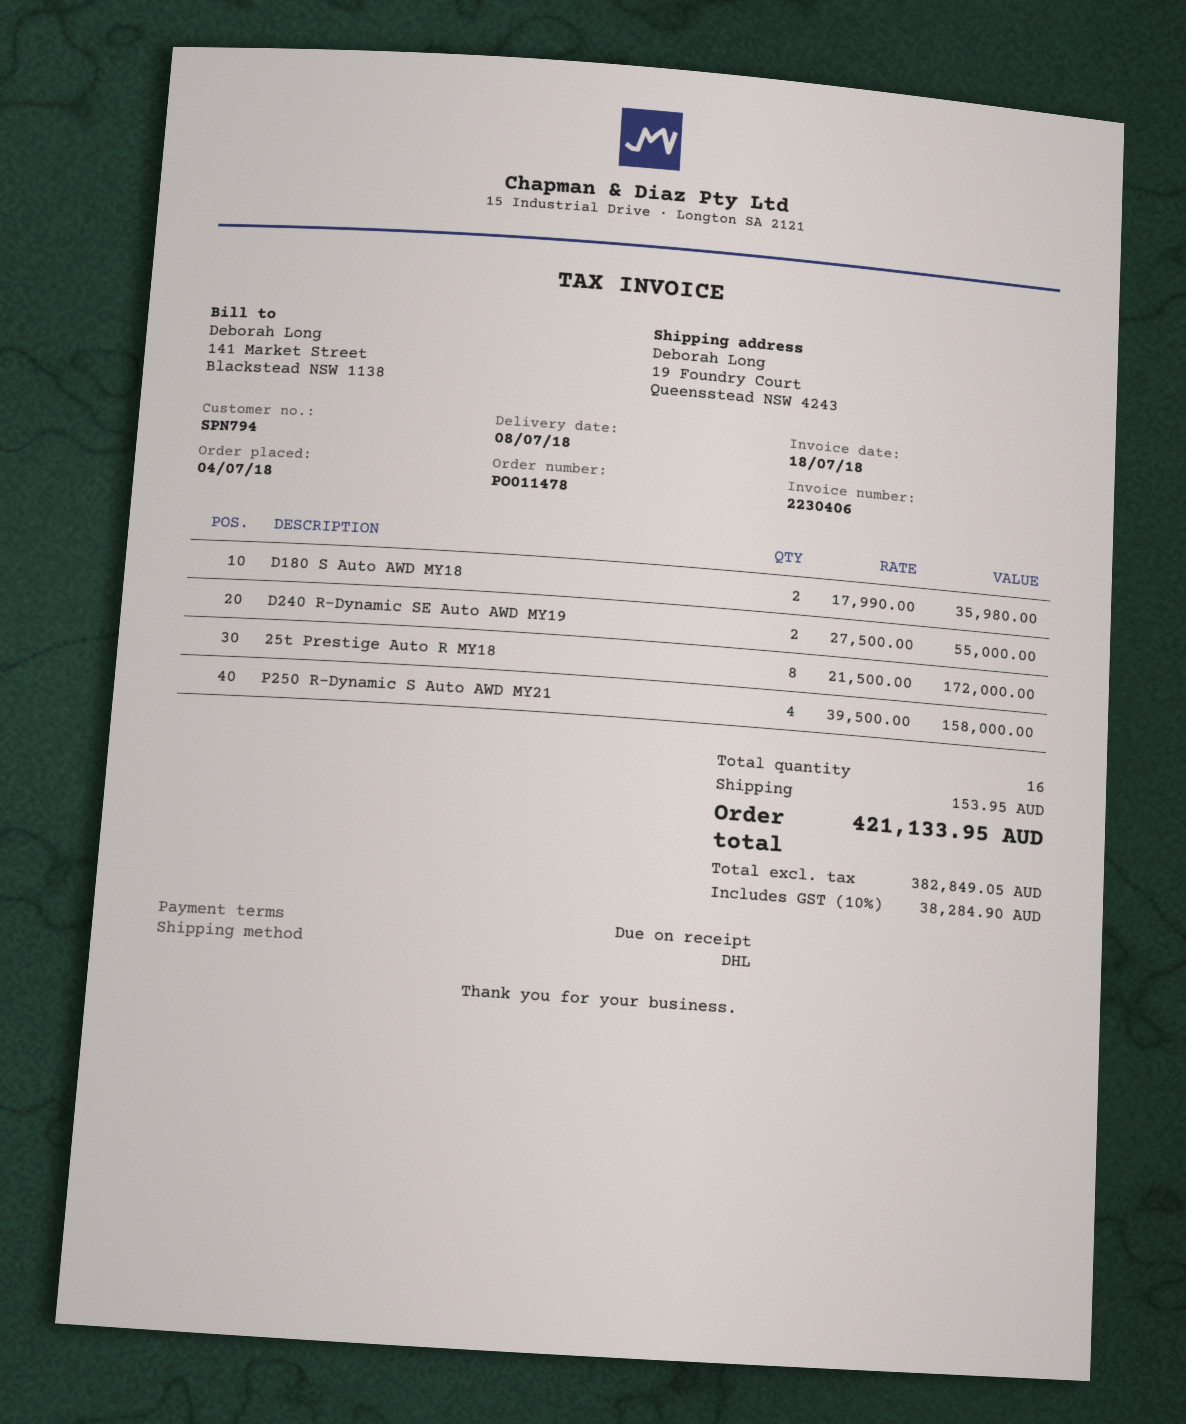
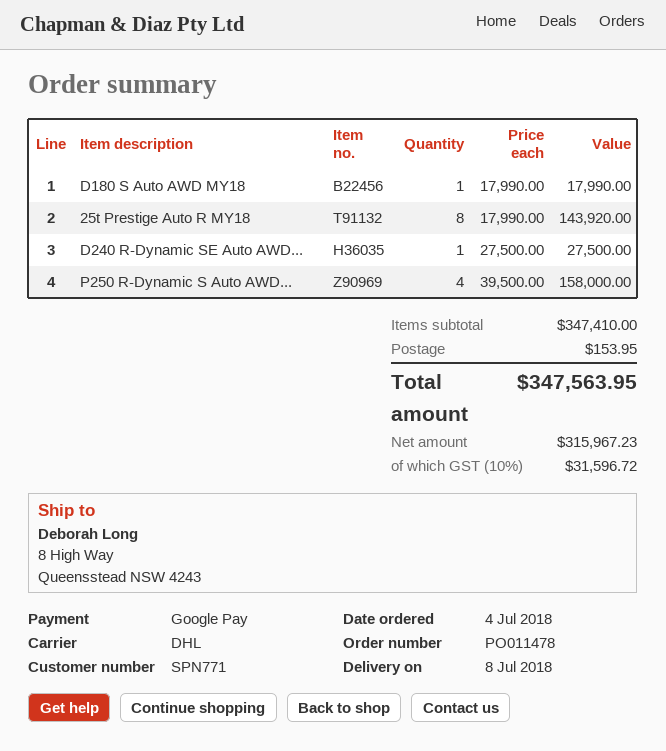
customer number: SPN794 -> SPN771
ship to: 19 Foundry Court, Queensstead NSW 4243 -> 8 High Way, Queensstead NSW 4243
D180 S Auto AWD MY18: 2 x 17990.00 = 35980.00 -> 1 x 17990.00 = 17990.00
D240 R-Dynamic SE Auto AWD MY19: 2 x 27500.00 = 55000.00 -> 1 x 27500.00 = 27500.00
25t Prestige Auto R MY18: 8 x 21500.00 = 172000.00 -> 8 x 17990.00 = 143920.00
net: 382849.05 -> 315967.23
tax: 10% = 38284.90 -> 10% = 31596.72
total: 421133.95 -> 347563.95

